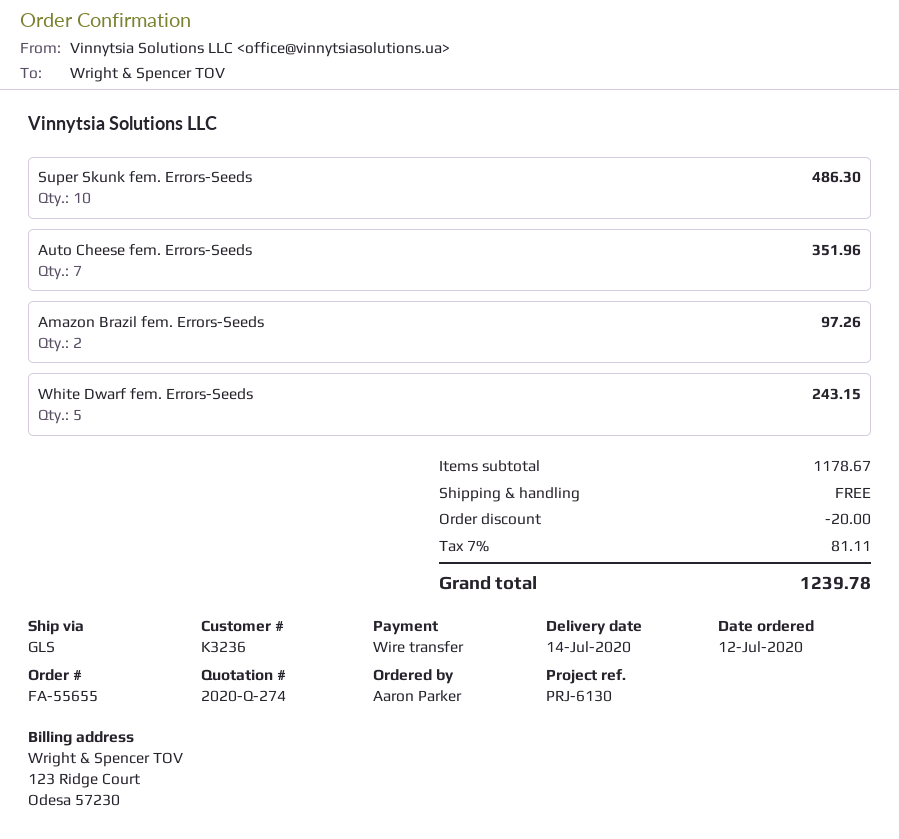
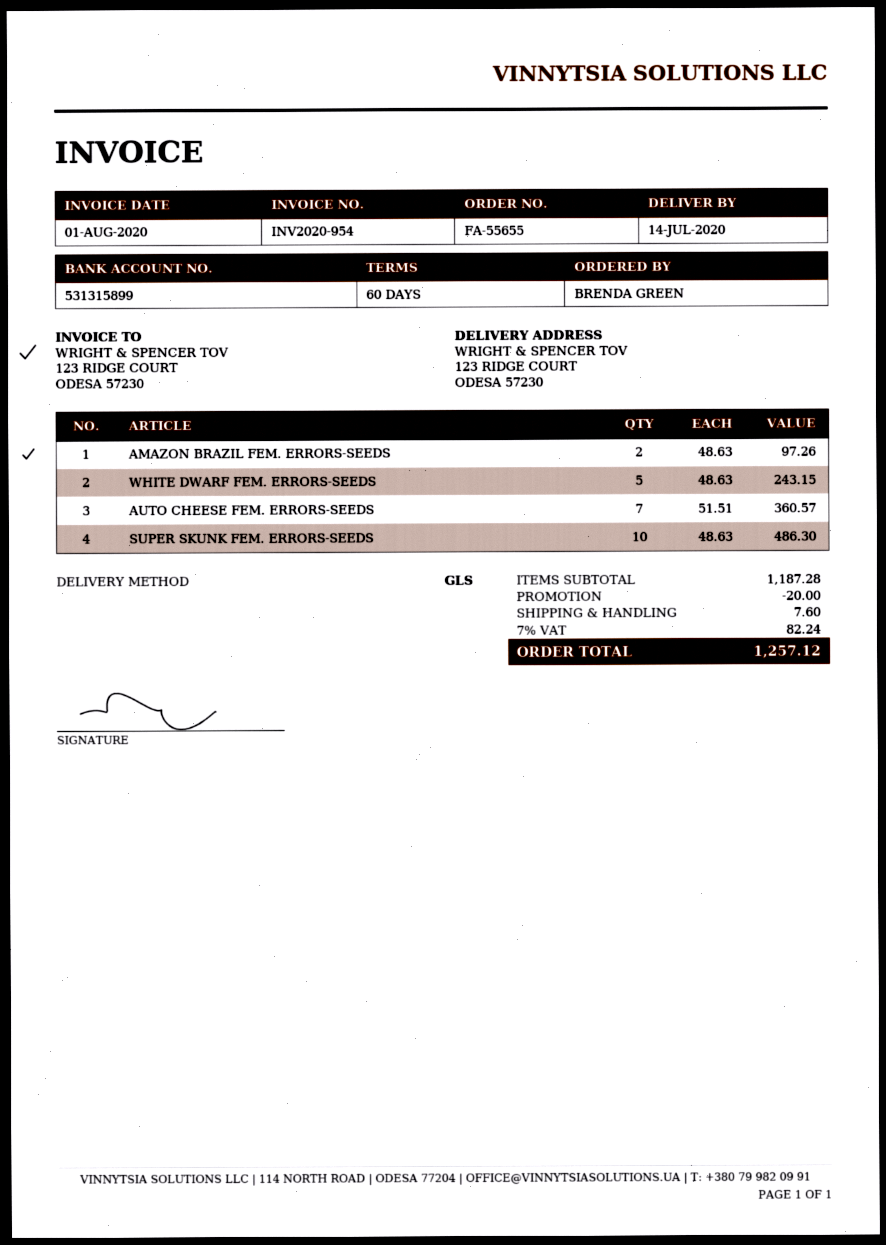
ordered by: Aaron Parker -> BRENDA GREEN
Auto Cheese fem. Errors-Seeds: 7 for 351.96 -> 7 for 360.57
subtotal: 1178.67 -> 1187.28
shipping: 0.00 -> 7.60
tax: 7% = 81.11 -> 7% = 82.24
total: 1239.78 -> 1257.12

